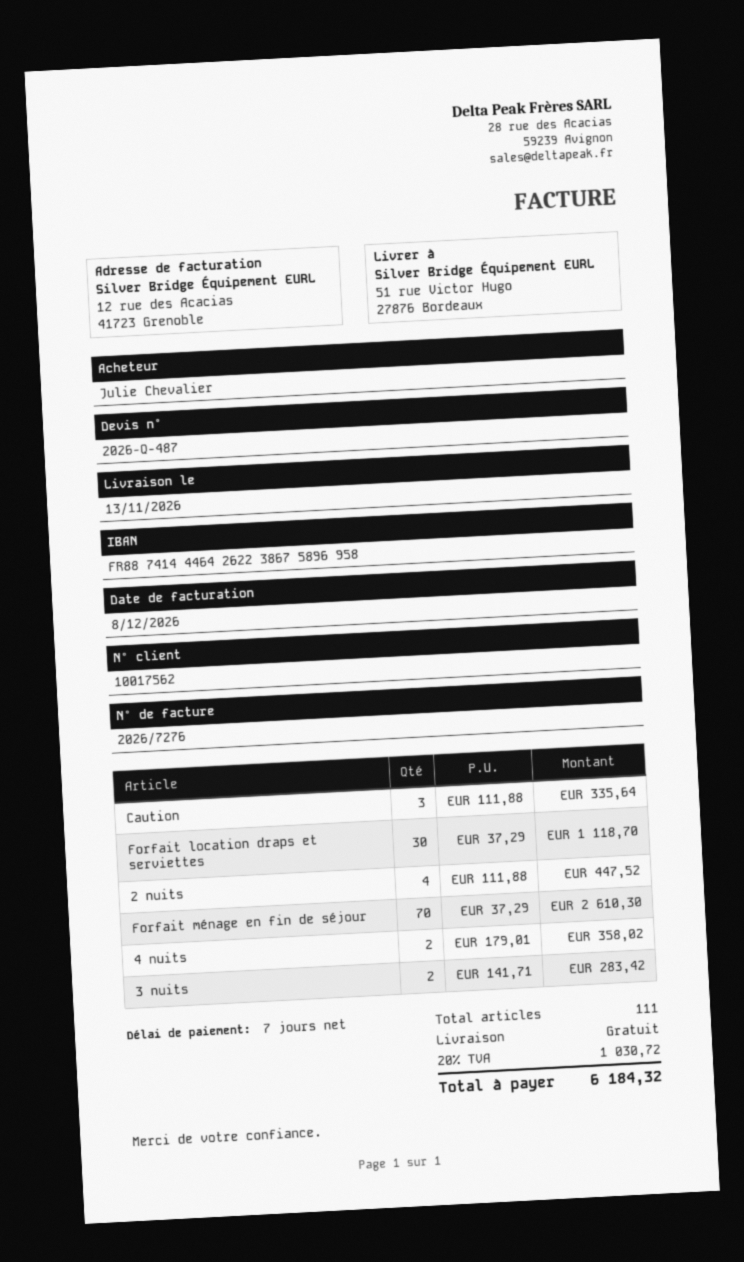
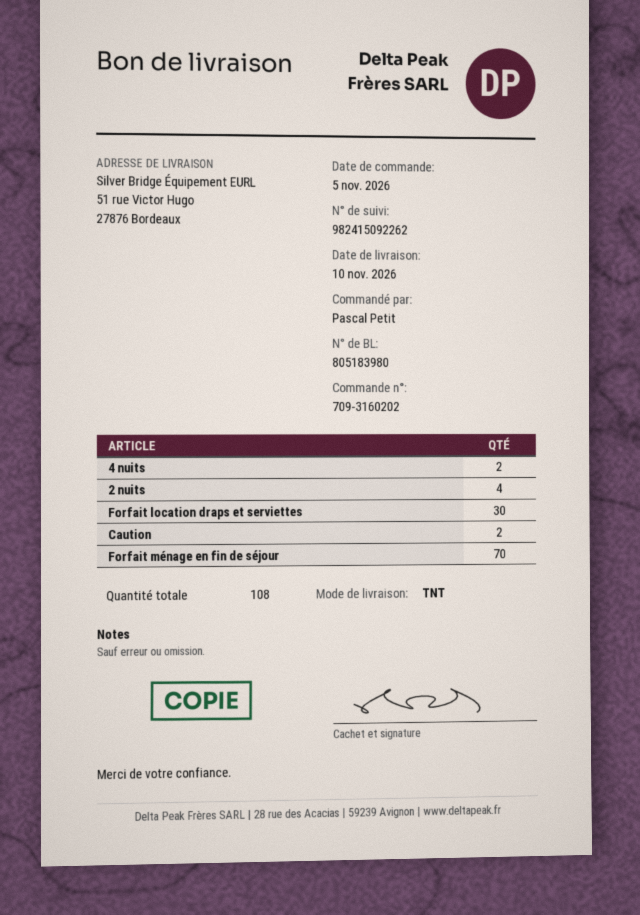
delivery date: 2026-11-13 -> 2026-11-10
ordered by: Julie Chevalier -> Pascal Petit
Caution: 3 -> 2
3 nuits: 2 -> none
total quantity: 111 -> 108

